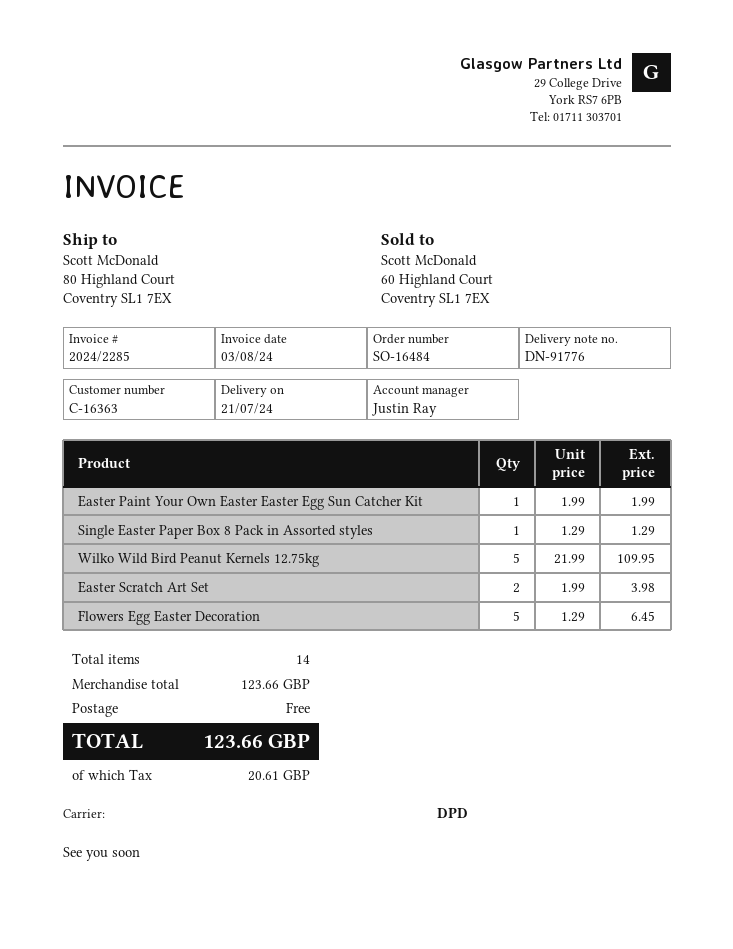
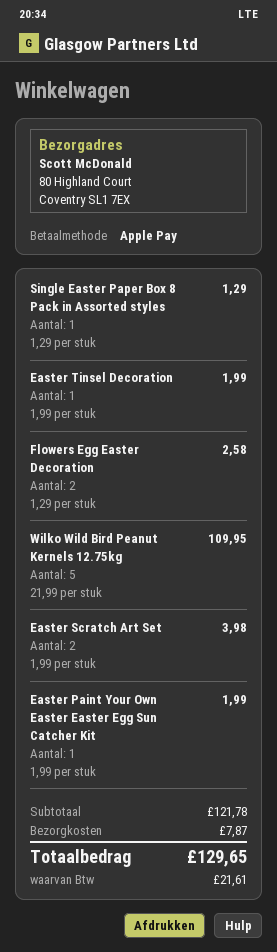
Flowers Egg Easter Decoration: 5 x 1.29 = 6.45 -> 2 x 1.29 = 2.58
Easter Tinsel Decoration: none -> 1 x 1.99 = 1.99
subtotal: 123.66 -> 121.78
shipping: 0.00 -> 7.87
tax: 20.61 -> 21.61
total: 123.66 -> 129.65

